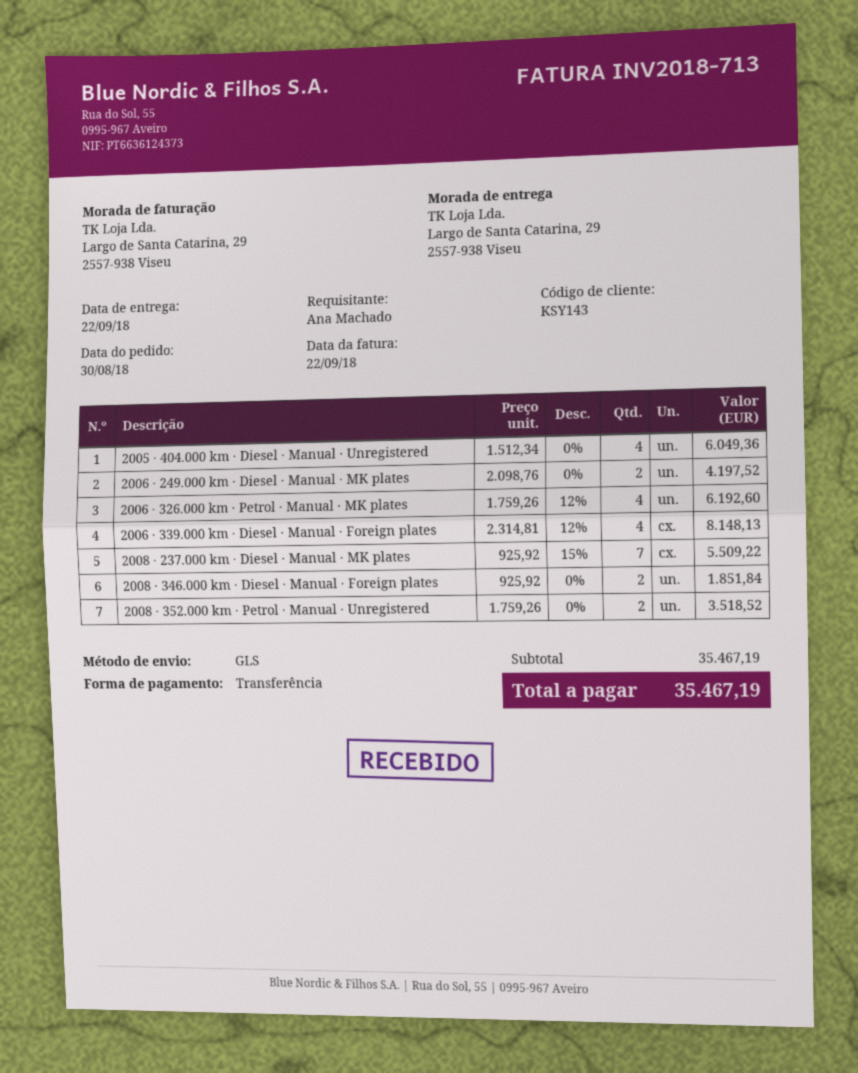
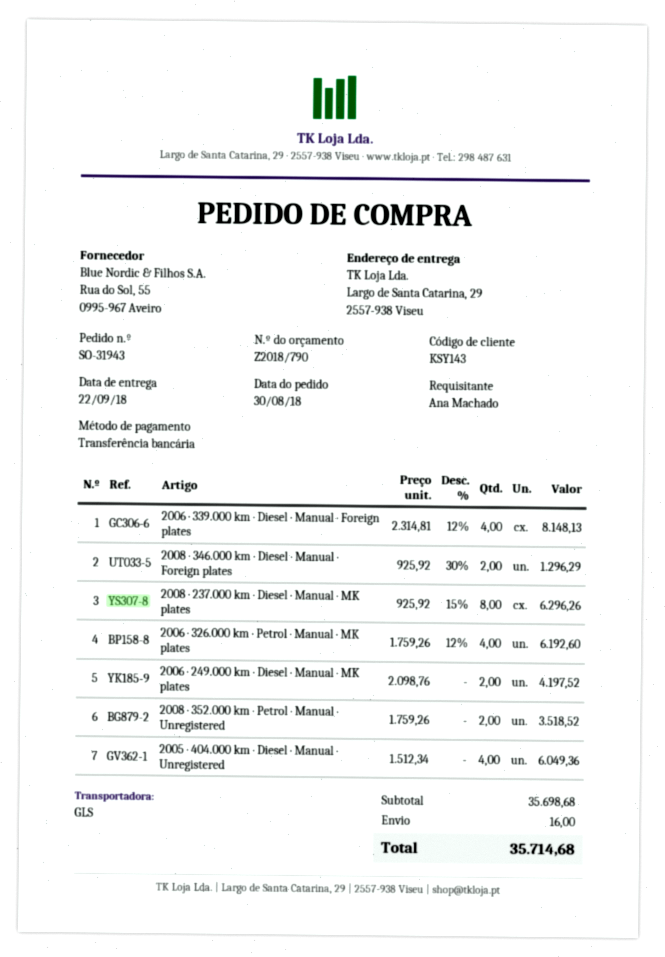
2008 · 237.000 km · Diesel · Manual · MK plates: 7 x 925.92 - 15% = 5509.22 -> 8 x 925.92 - 15% = 6296.26
2008 · 346.000 km · Diesel · Manual · Foreign plates: 2 x 925.92 = 1851.84 -> 2 x 925.92 - 30% = 1296.29
subtotal: 35467.19 -> 35698.68
shipping: none -> 16.00
total: 35467.19 -> 35714.68

